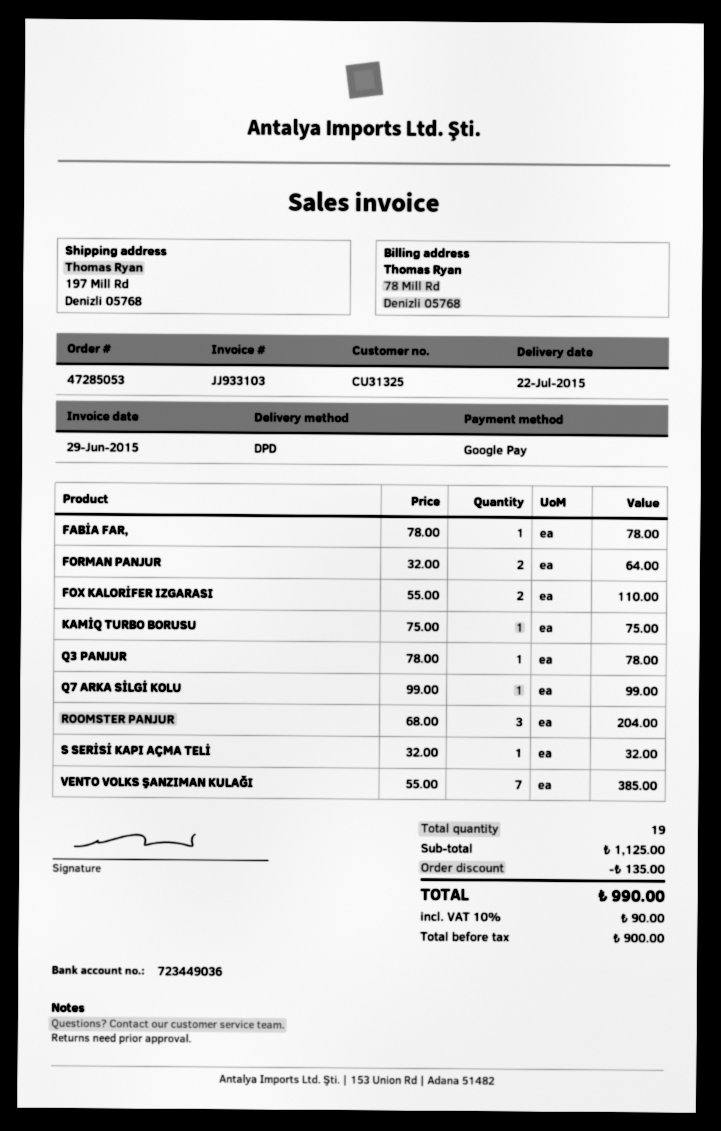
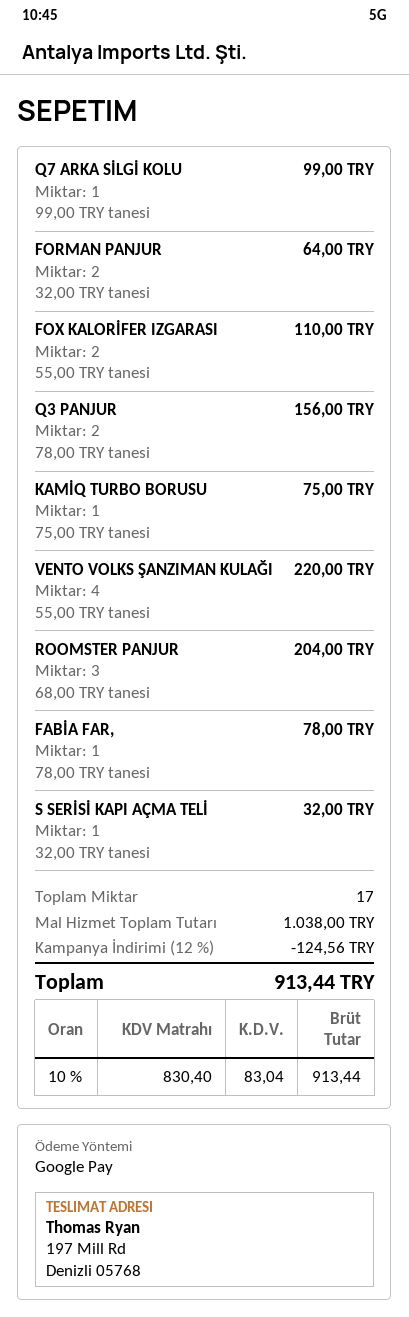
Q3 PANJUR: 1 x 78.00 = 78.00 -> 2 x 78.00 = 156.00
VENTO VOLKS ŞANZIMAN KULAĞI: 7 x 55.00 = 385.00 -> 4 x 55.00 = 220.00
total quantity: 19 -> 17
subtotal: 1125.00 -> 1038.00
discount: 135.00 -> 124.56
net: 900.00 -> 830.40
tax: 10% = 90.00 -> 10% = 83.04
total: 990.00 -> 913.44

